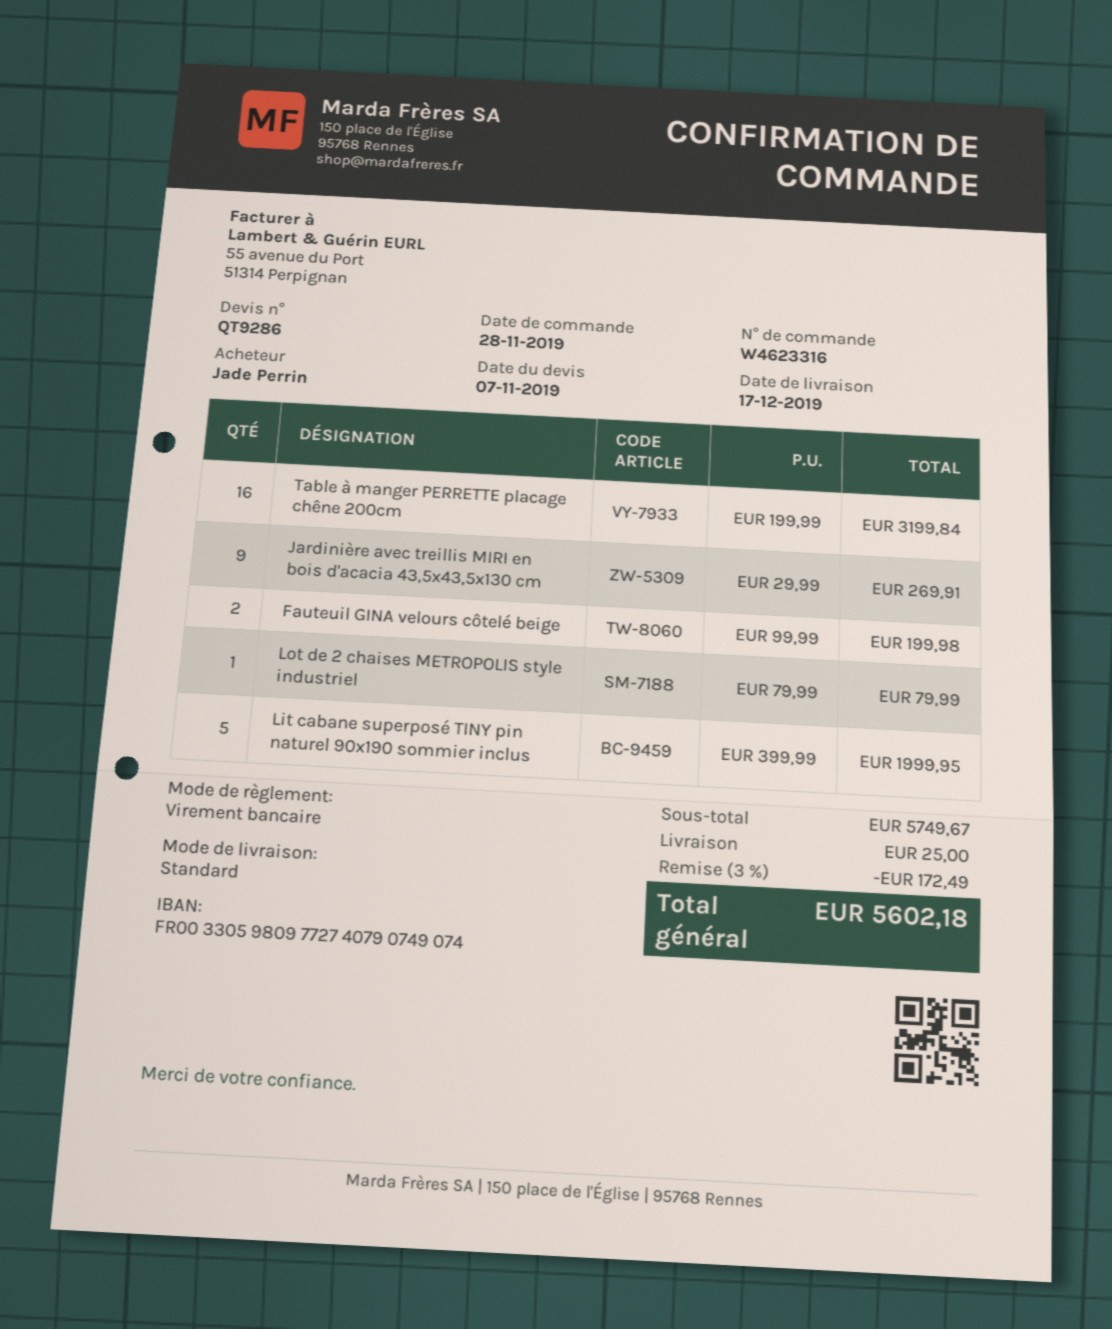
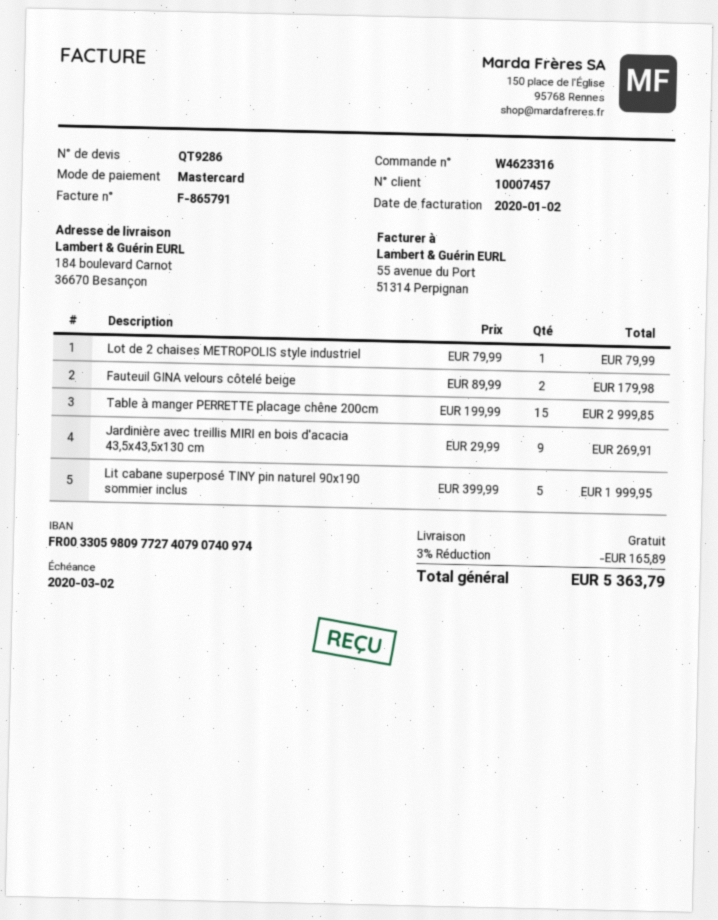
payment method: bank transfer -> Mastercard
bank account: FR0033059809772740790749074 -> FR0033059809772740790740974
Table à manger PERRETTE placage chêne 200cm: 16 x 199.99 = 3199.84 -> 15 x 199.99 = 2999.85
Fauteuil GINA velours côtelé beige: 2 x 99.99 = 199.98 -> 2 x 89.99 = 179.98
discount: 3% = 172.49 -> 3% = 165.89
shipping: 25.00 -> 0.00
total: 5602.18 -> 5363.79

